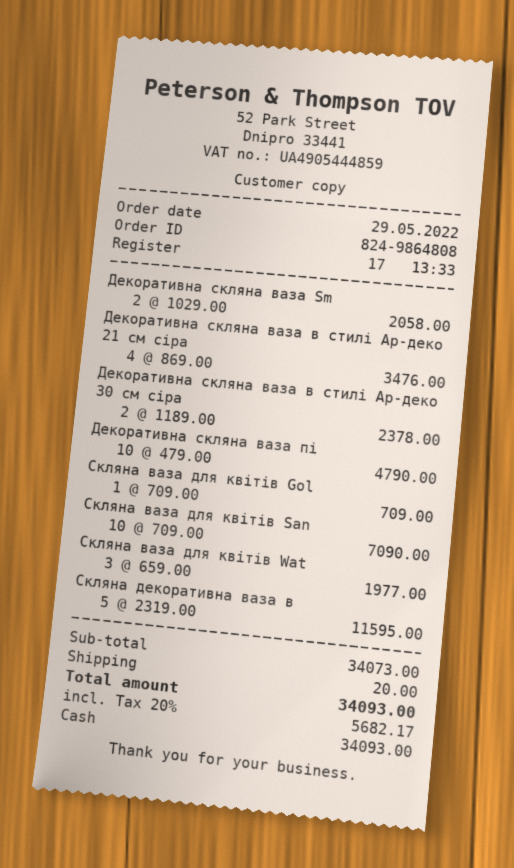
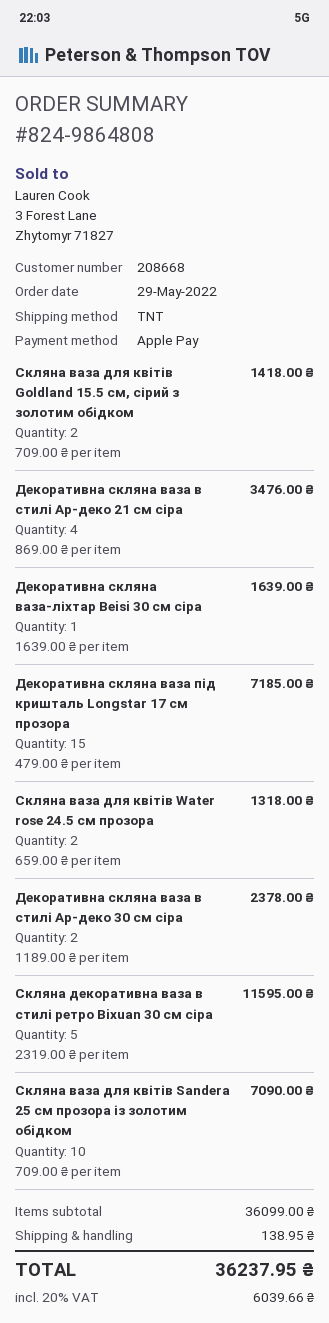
payment method: cash -> Apple Pay
Декоративна скляна ваза Sm: 2 x 1029.00 = 2058.00 -> none
Декоративна скляна ваза пі: 10 x 479.00 = 4790.00 -> 15 x 479.00 = 7185.00
Скляна ваза для квітів Gol: 1 x 709.00 = 709.00 -> 2 x 709.00 = 1418.00
Скляна ваза для квітів Wat: 3 x 659.00 = 1977.00 -> 2 x 659.00 = 1318.00
Декоративна скляна ваза-ліхтар Beisi 30 см сіра: none -> 1 x 1639.00 = 1639.00
subtotal: 34073.00 -> 36099.00
shipping: 20.00 -> 138.95
tax: 20% = 5682.17 -> 20% = 6039.66
total: 34093.00 -> 36237.95

